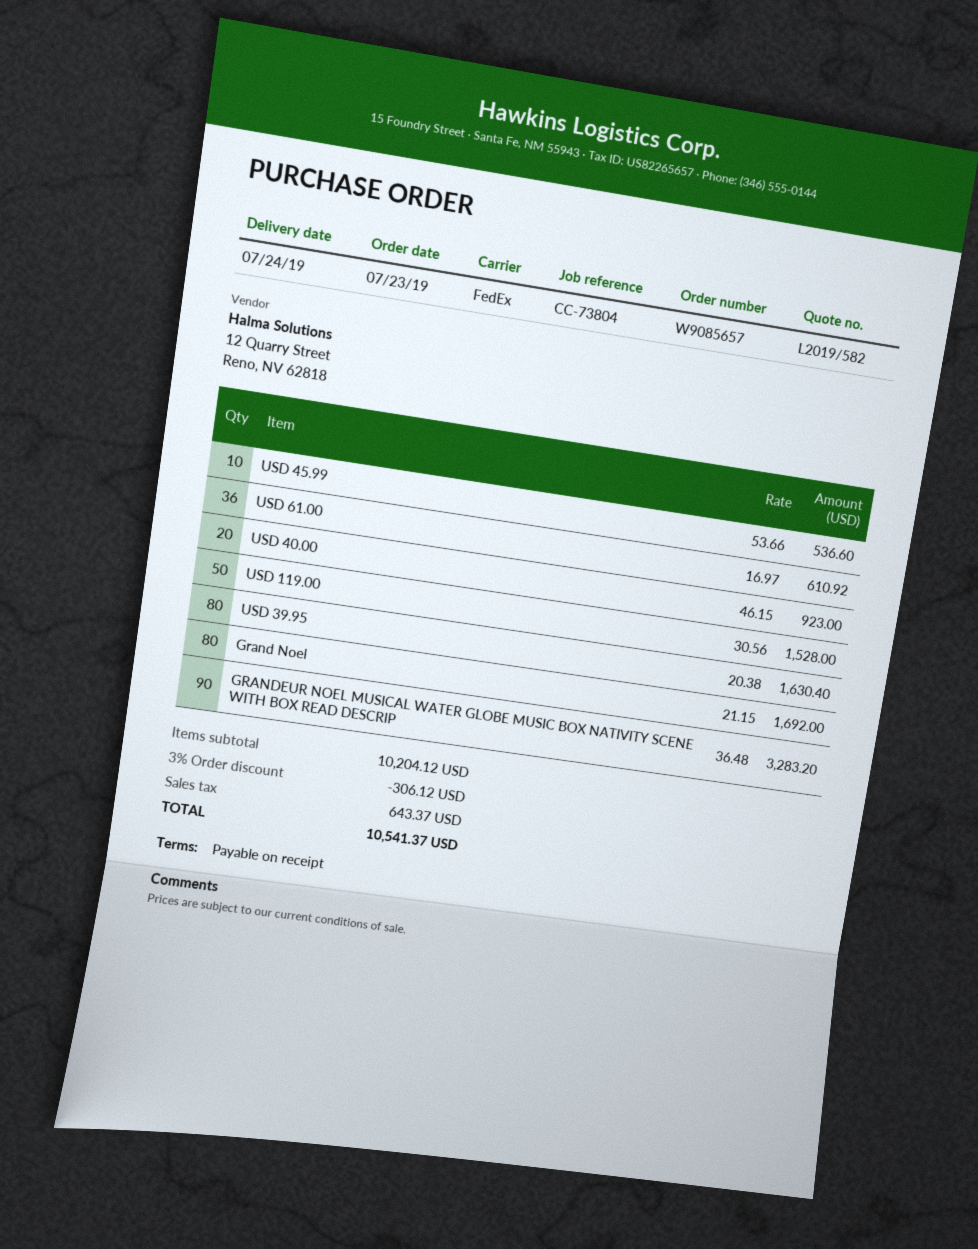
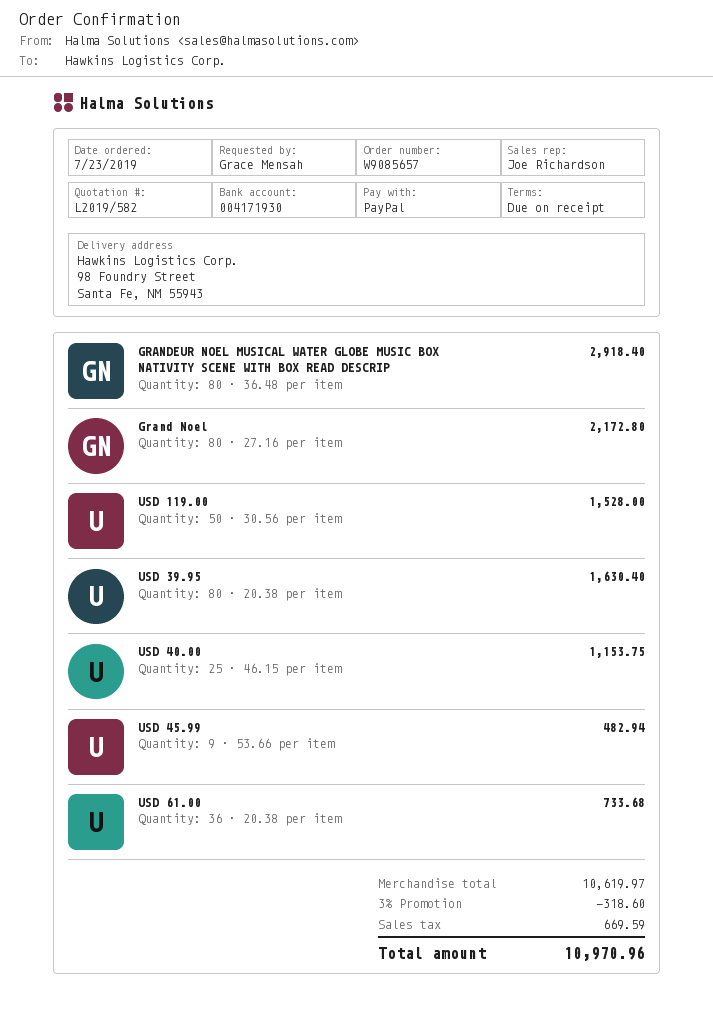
USD 45.99: 10 x 53.66 = 536.60 -> 9 x 53.66 = 482.94
USD 61.00: 36 x 16.97 = 610.92 -> 36 x 20.38 = 733.68
USD 40.00: 20 x 46.15 = 923.00 -> 25 x 46.15 = 1153.75
Grand Noel: 80 x 21.15 = 1692.00 -> 80 x 27.16 = 2172.80
GRANDEUR NOEL MUSICAL WATER GLOBE MUSIC BOX NATIVITY SCENE WITH BOX READ DESCRIP: 90 x 36.48 = 3283.20 -> 80 x 36.48 = 2918.40
subtotal: 10204.12 -> 10619.97
discount: 3% = 306.12 -> 3% = 318.60
tax: 643.37 -> 669.59
total: 10541.37 -> 10970.96

